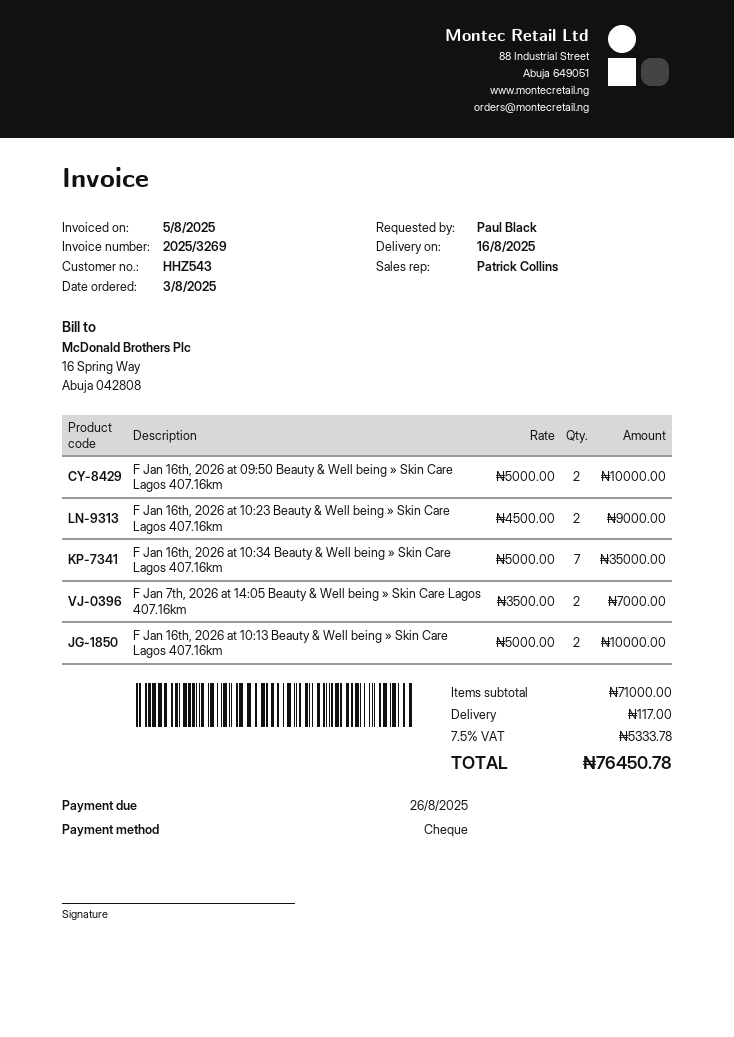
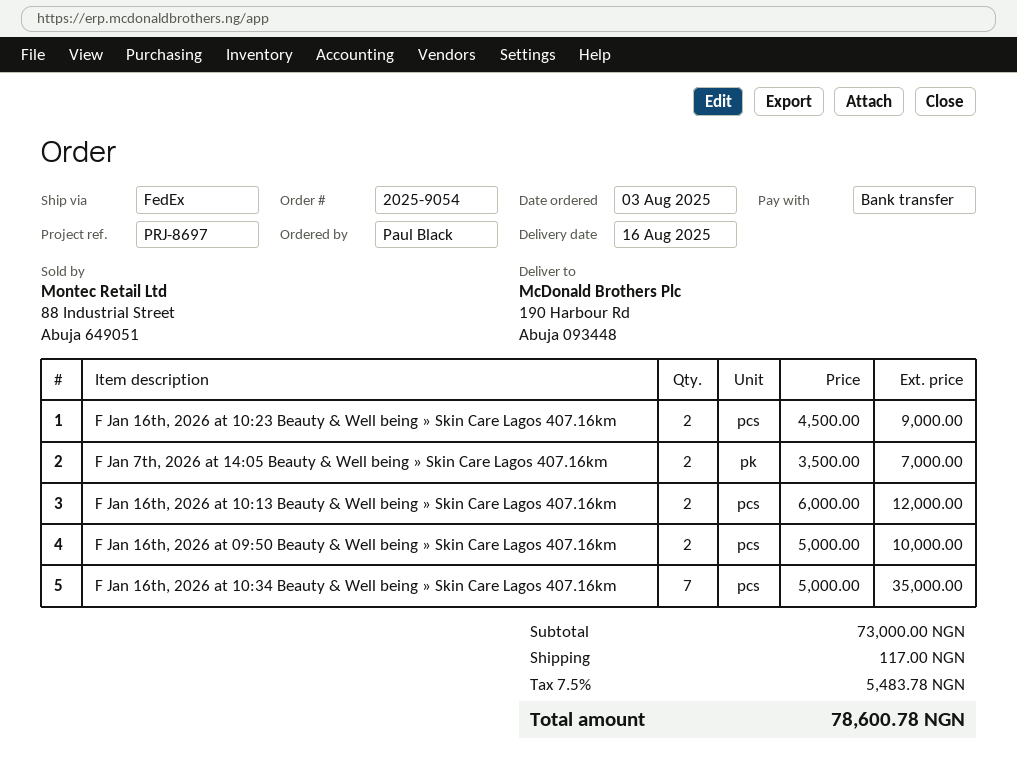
payment method: cheque -> bank transfer
F Jan 16th, 2026 at 10:13 Beauty & Well being » Skin Care Lagos 407.16km: 2 x 5000.00 = 10000.00 -> 2 x 6000.00 = 12000.00
subtotal: 71000.00 -> 73000.00
tax: 7.5% = 5333.78 -> 7.5% = 5483.78
total: 76450.78 -> 78600.78

